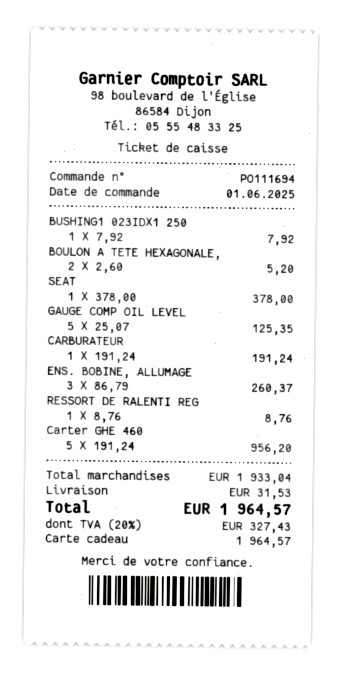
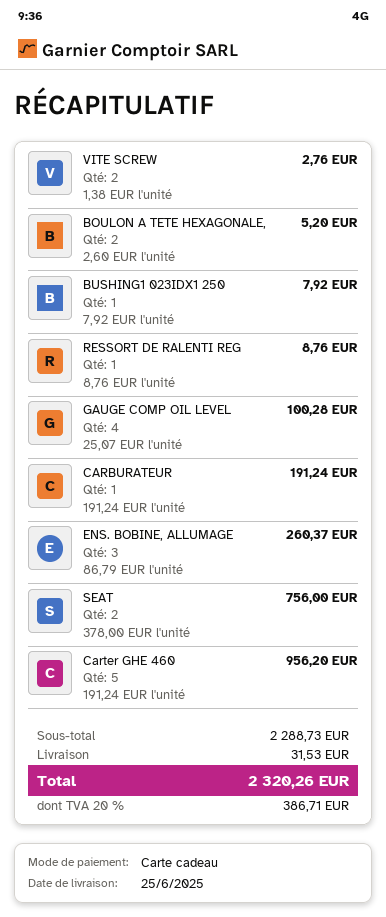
SEAT: 1 x 378.00 = 378.00 -> 2 x 378.00 = 756.00
GAUGE COMP OIL LEVEL: 5 x 25.07 = 125.35 -> 4 x 25.07 = 100.28
VITE SCREW: none -> 2 x 1.38 = 2.76
subtotal: 1933.04 -> 2288.73
tax: 20% = 327.43 -> 20% = 386.71
total: 1964.57 -> 2320.26

